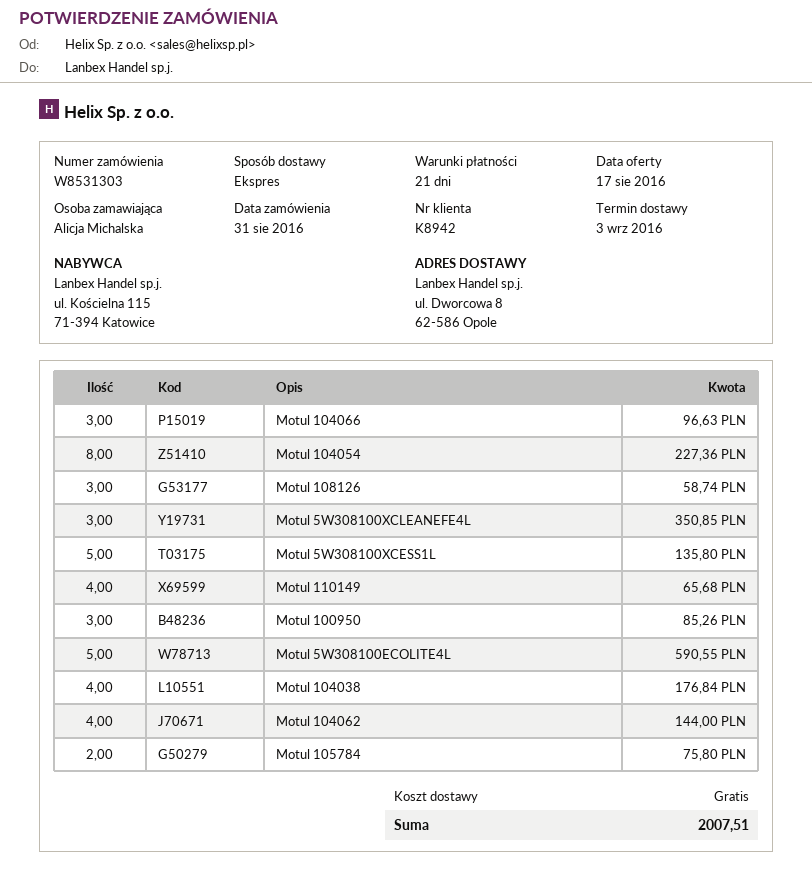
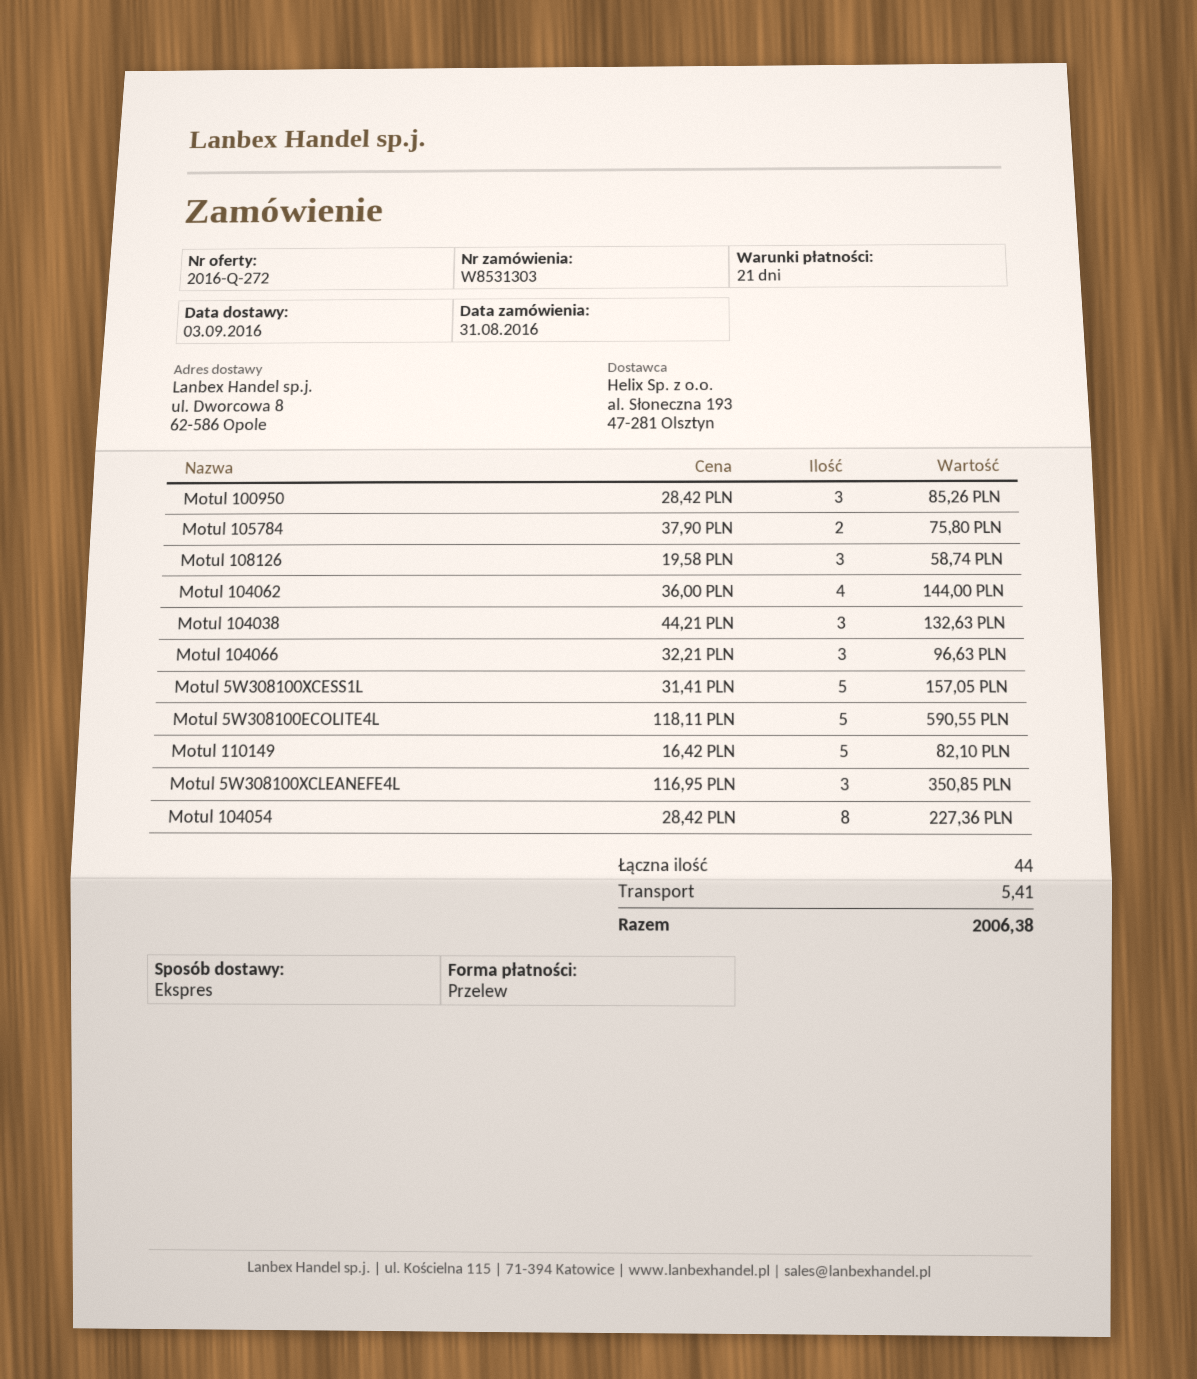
Motul 5W308100XCESS1L: 5 for 135.80 -> 5 for 157.05
Motul 110149: 4 for 65.68 -> 5 for 82.10
Motul 104038: 4 for 176.84 -> 3 for 132.63
shipping: 0.00 -> 5.41
total: 2007.51 -> 2006.38

